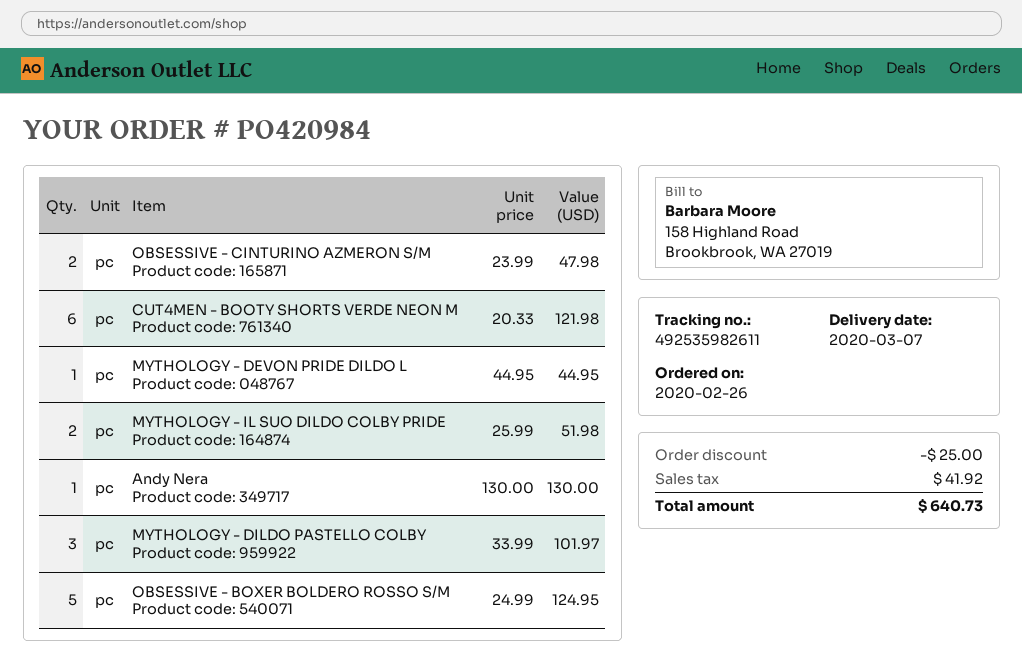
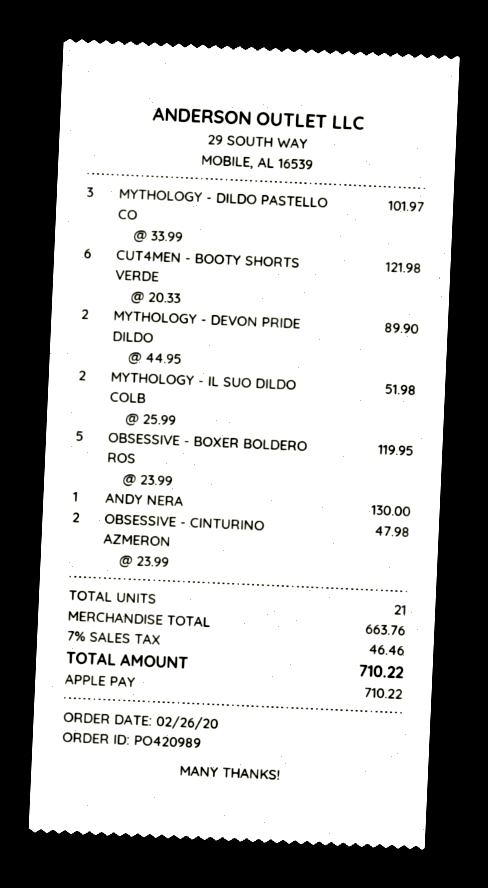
order number: PO420984 -> PO420989
MYTHOLOGY - DEVON PRIDE DILDO L: 1 x 44.95 = 44.95 -> 2 x 44.95 = 89.90
OBSESSIVE - BOXER BOLDERO ROSSO S/M: 5 x 24.99 = 124.95 -> 5 x 23.99 = 119.95
discount: 25.00 -> none
tax: 41.92 -> 46.46
total: 640.73 -> 710.22

